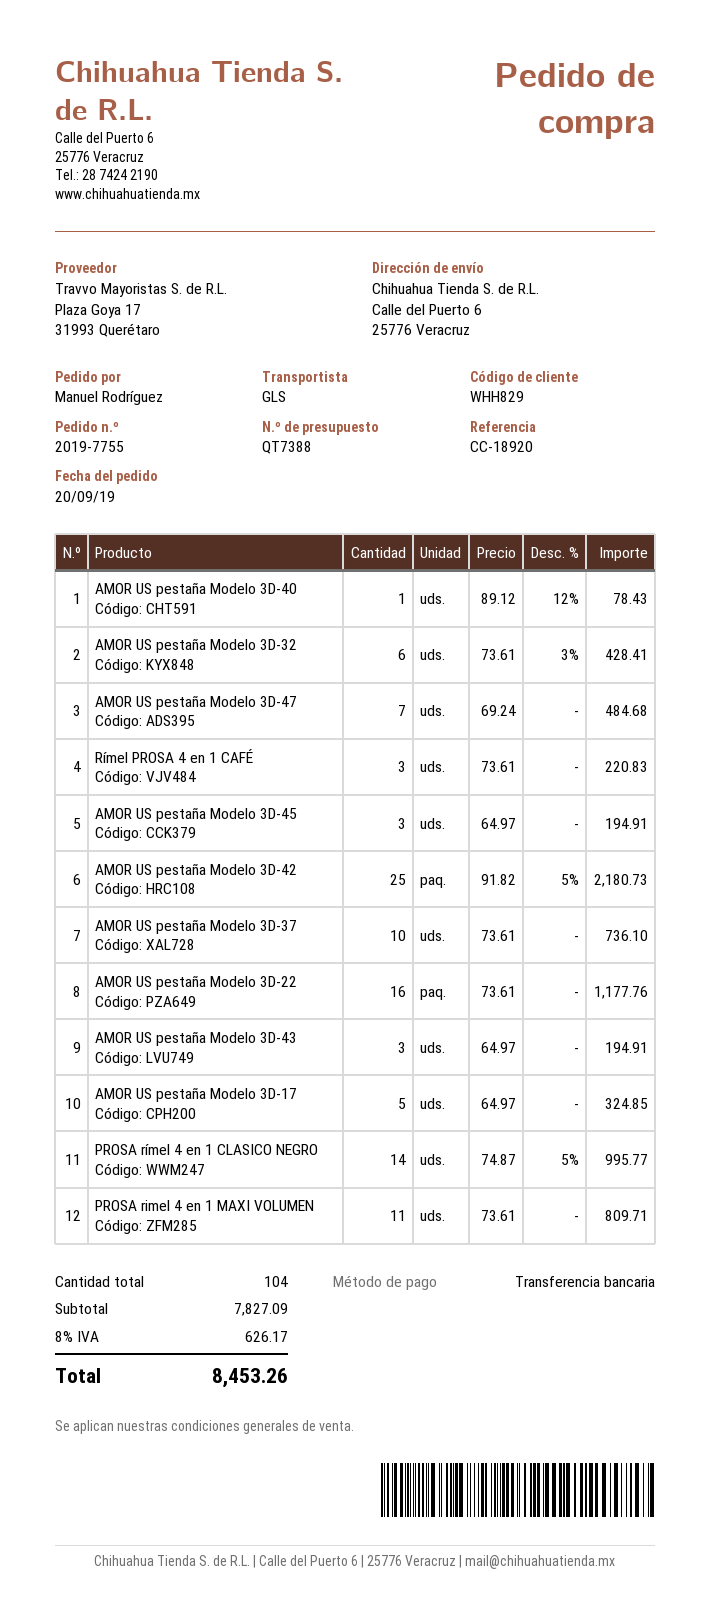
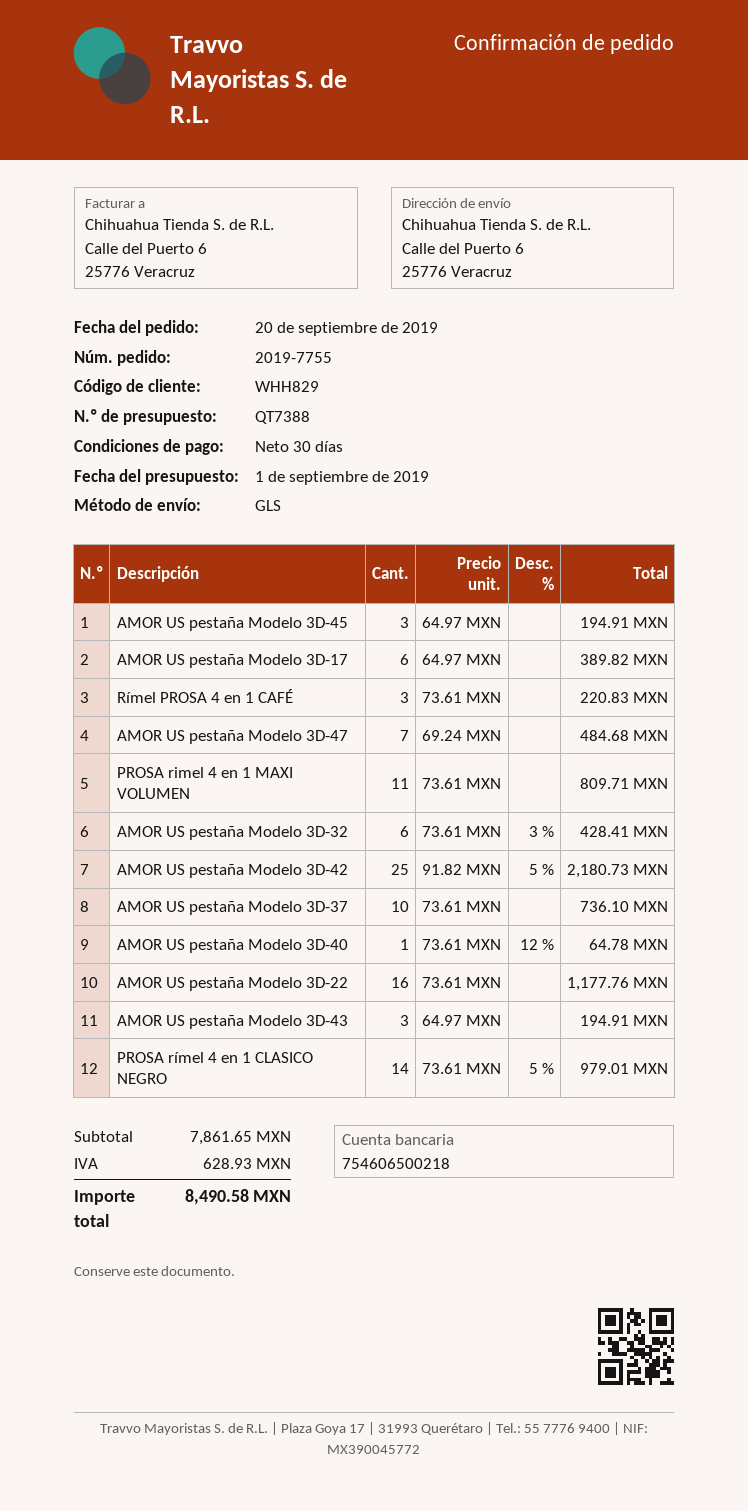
AMOR US pestaña Modelo 3D-40: 1 x 89.12 - 12% = 78.43 -> 1 x 73.61 - 12% = 64.78
AMOR US pestaña Modelo 3D-17: 5 x 64.97 = 324.85 -> 6 x 64.97 = 389.82
PROSA rímel 4 en 1 CLASICO NEGRO: 14 x 74.87 - 5% = 995.77 -> 14 x 73.61 - 5% = 979.01
subtotal: 7827.09 -> 7861.65
tax: 626.17 -> 628.93
total: 8453.26 -> 8490.58

